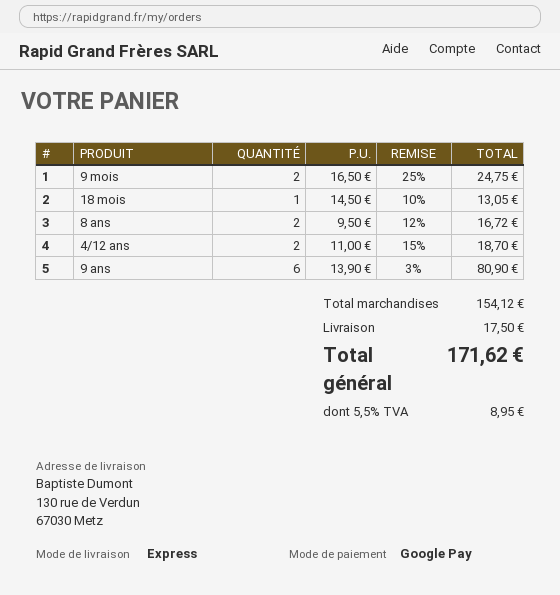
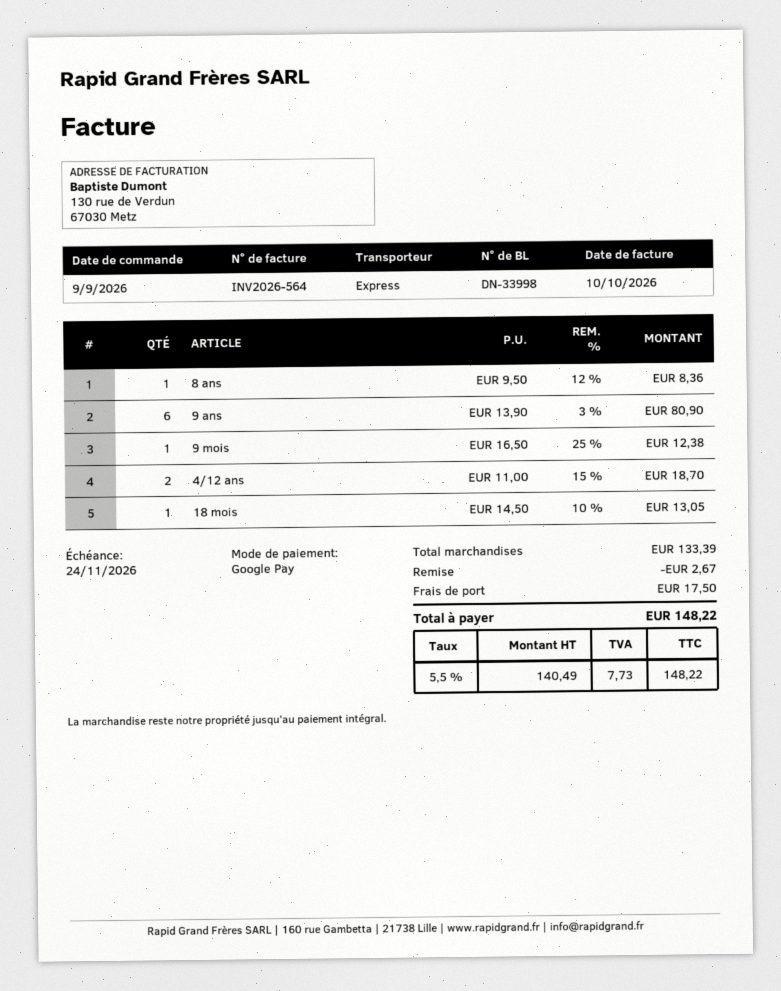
9 mois: 2 x 16.50 - 25% = 24.75 -> 1 x 16.50 - 25% = 12.38
8 ans: 2 x 9.50 - 12% = 16.72 -> 1 x 9.50 - 12% = 8.36
subtotal: 154.12 -> 133.39
discount: none -> 2.67
tax: 5.5% = 8.95 -> 5.5% = 7.73
total: 171.62 -> 148.22

